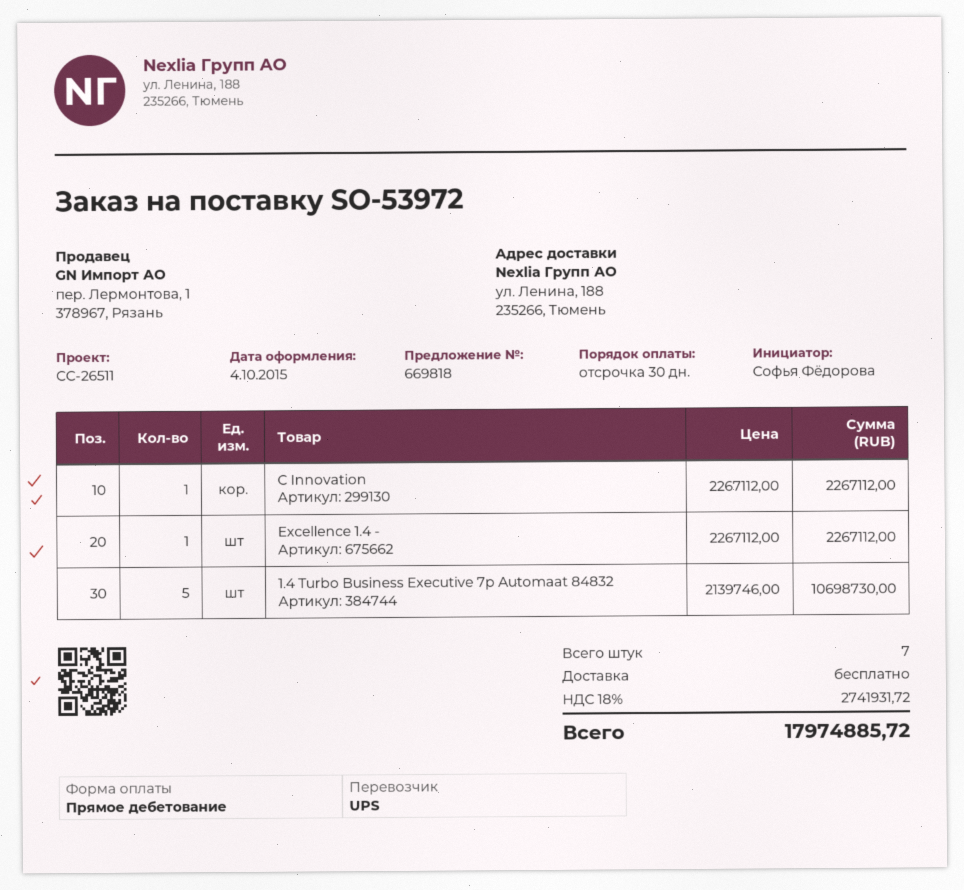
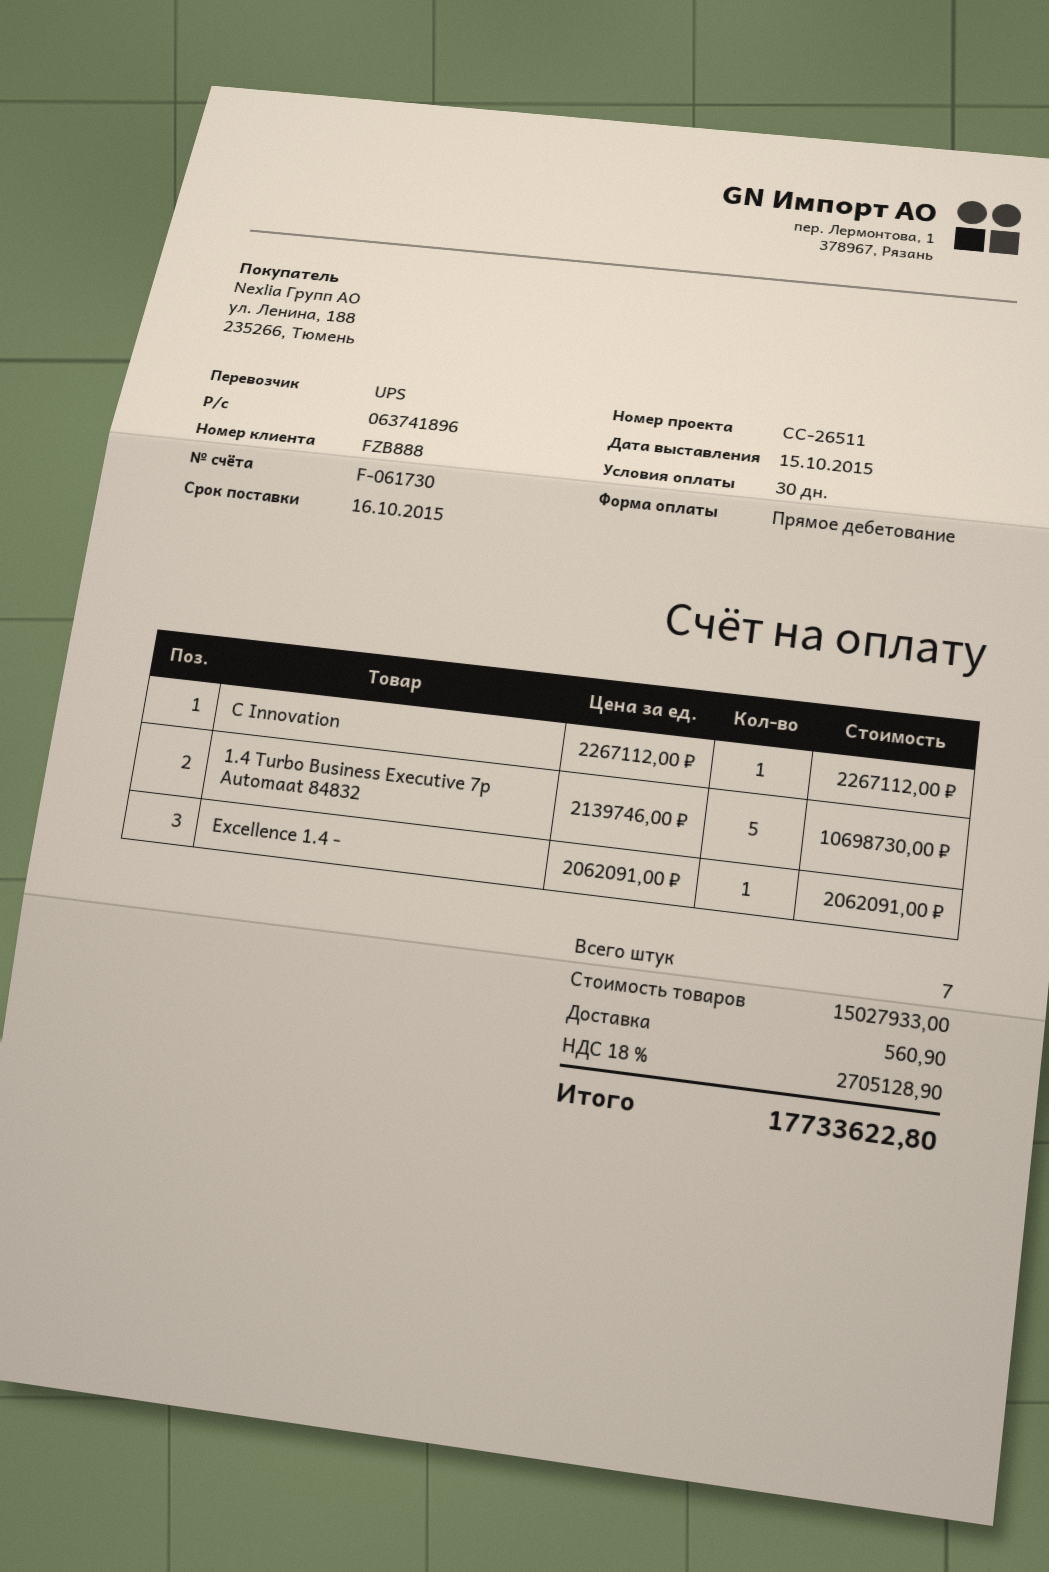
Excellence 1.4 -: 1 x 2267112.00 = 2267112.00 -> 1 x 2062091.00 = 2062091.00
shipping: 0.00 -> 560.90
tax: 18% = 2741931.72 -> 18% = 2705128.90
total: 17974885.72 -> 17733622.80

